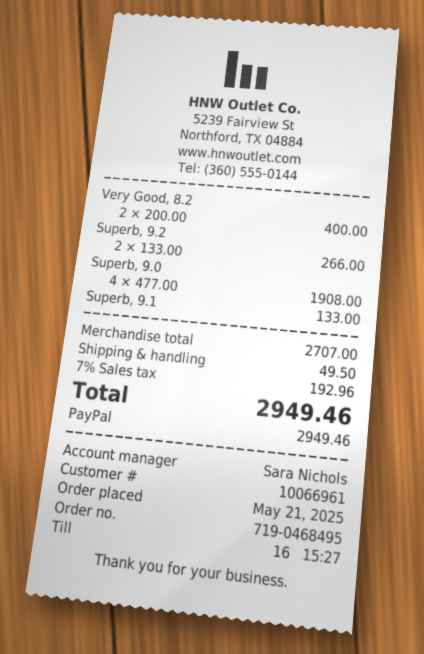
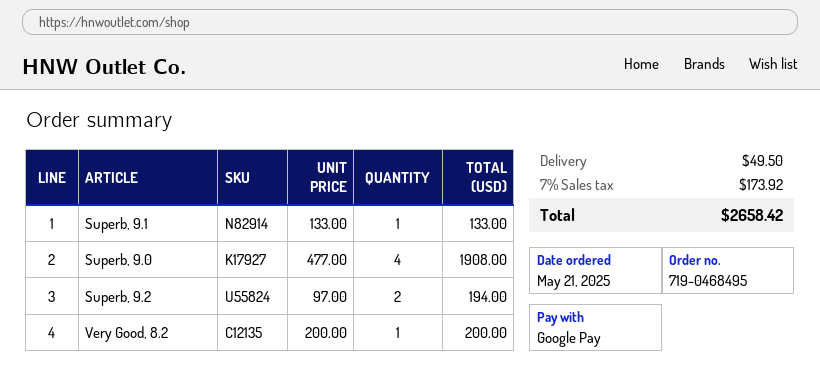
payment method: PayPal -> Google Pay
Very Good, 8.2: 2 x 200.00 = 400.00 -> 1 x 200.00 = 200.00
Superb, 9.2: 2 x 133.00 = 266.00 -> 2 x 97.00 = 194.00
tax: 7% = 192.96 -> 7% = 173.92
total: 2949.46 -> 2658.42

